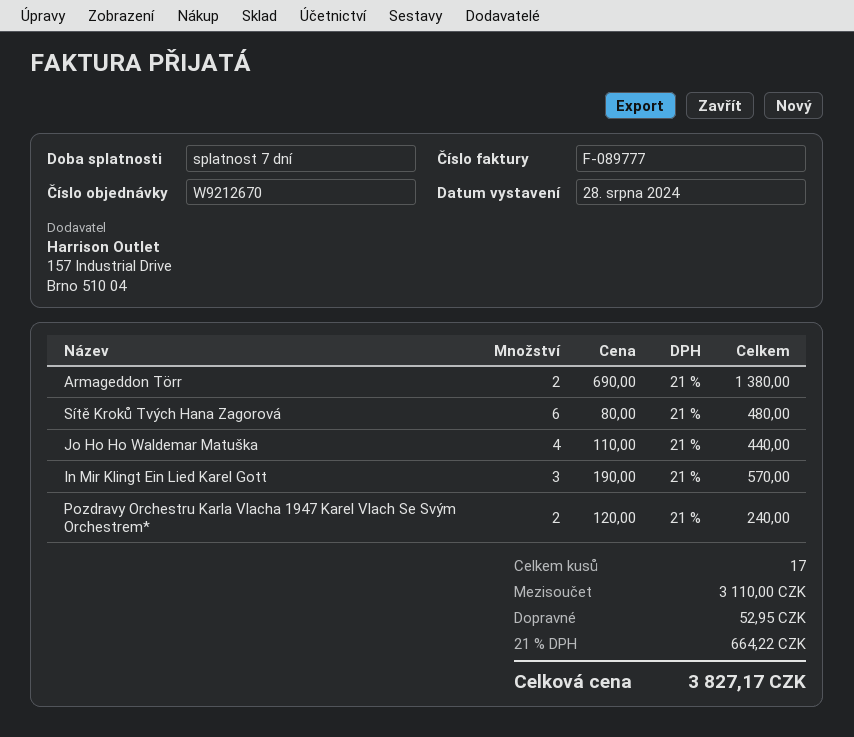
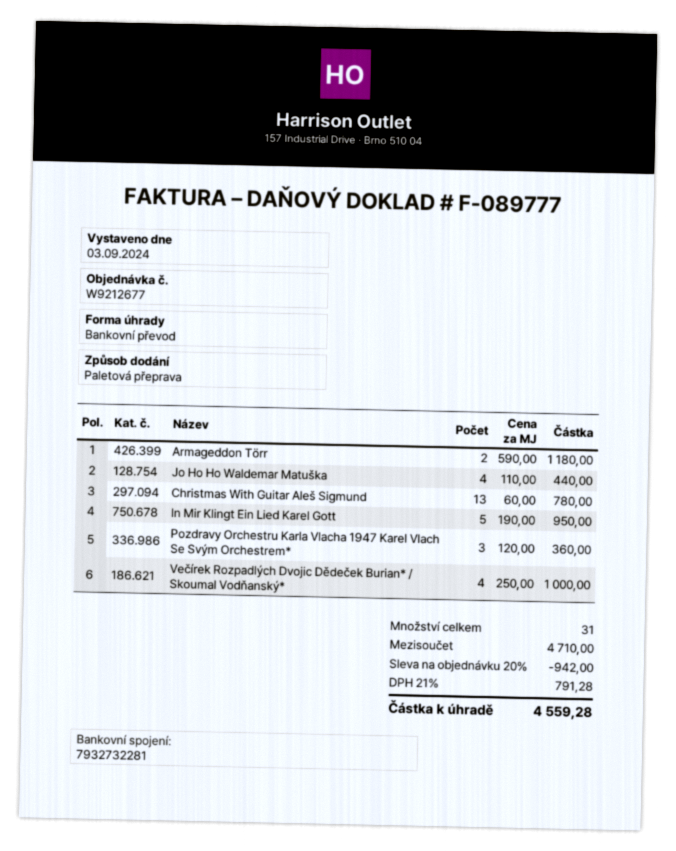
order number: W9212670 -> W9212677
invoice date: 2024-08-28 -> 2024-09-03
Armageddon Törr: 2 x 690.00 = 1380.00 -> 2 x 590.00 = 1180.00
Sítě Kroků Tvých Hana Zagorová: 6 x 80.00 = 480.00 -> none
In Mir Klingt Ein Lied Karel Gott: 3 x 190.00 = 570.00 -> 5 x 190.00 = 950.00
Pozdravy Orchestru Karla Vlacha 1947 Karel Vlach Se Svým Orchestrem*: 2 x 120.00 = 240.00 -> 3 x 120.00 = 360.00
Christmas With Guitar Aleš Sigmund: none -> 13 x 60.00 = 780.00
Večírek Rozpadlých Dvojic Dědeček Burian* / Skoumal Vodňanský*: none -> 4 x 250.00 = 1000.00
total quantity: 17 -> 31
subtotal: 3110.00 -> 4710.00
discount: none -> 20% = 942.00
shipping: 52.95 -> none
tax: 21% = 664.22 -> 21% = 791.28
total: 3827.17 -> 4559.28

